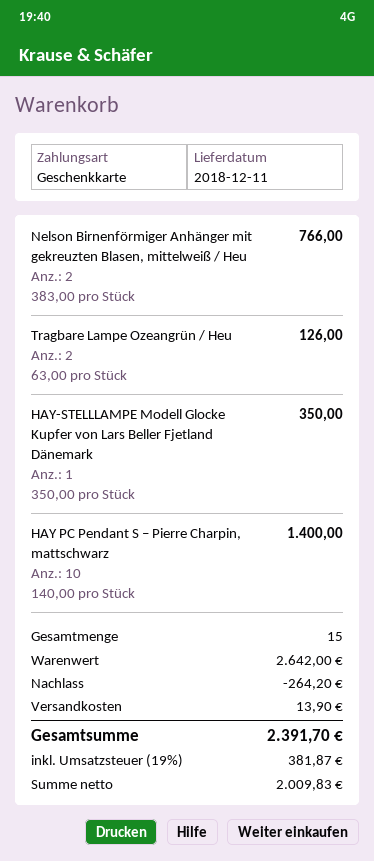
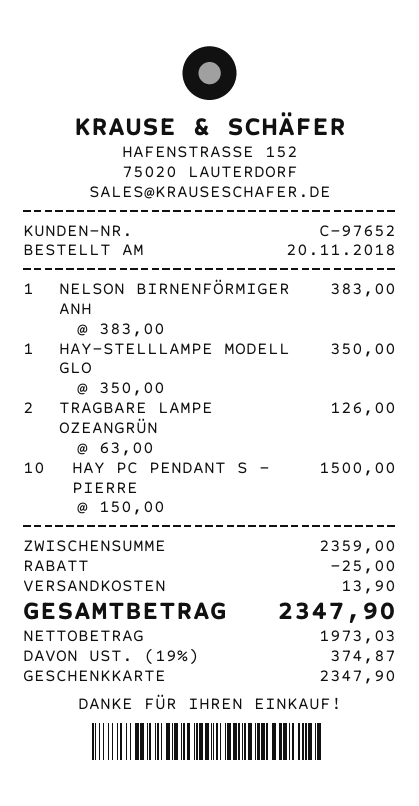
Nelson Birnenförmiger Anhänger mit gekreuzten Blasen, mittelweiß / Heu: 2 x 383.00 = 766.00 -> 1 x 383.00 = 383.00
HAY PC Pendant S – Pierre Charpin, mattschwarz: 10 x 140.00 = 1400.00 -> 10 x 150.00 = 1500.00
subtotal: 2642.00 -> 2359.00
discount: 264.20 -> 25.00
net: 2009.83 -> 1973.03
tax: 19% = 381.87 -> 19% = 374.87
total: 2391.70 -> 2347.90

